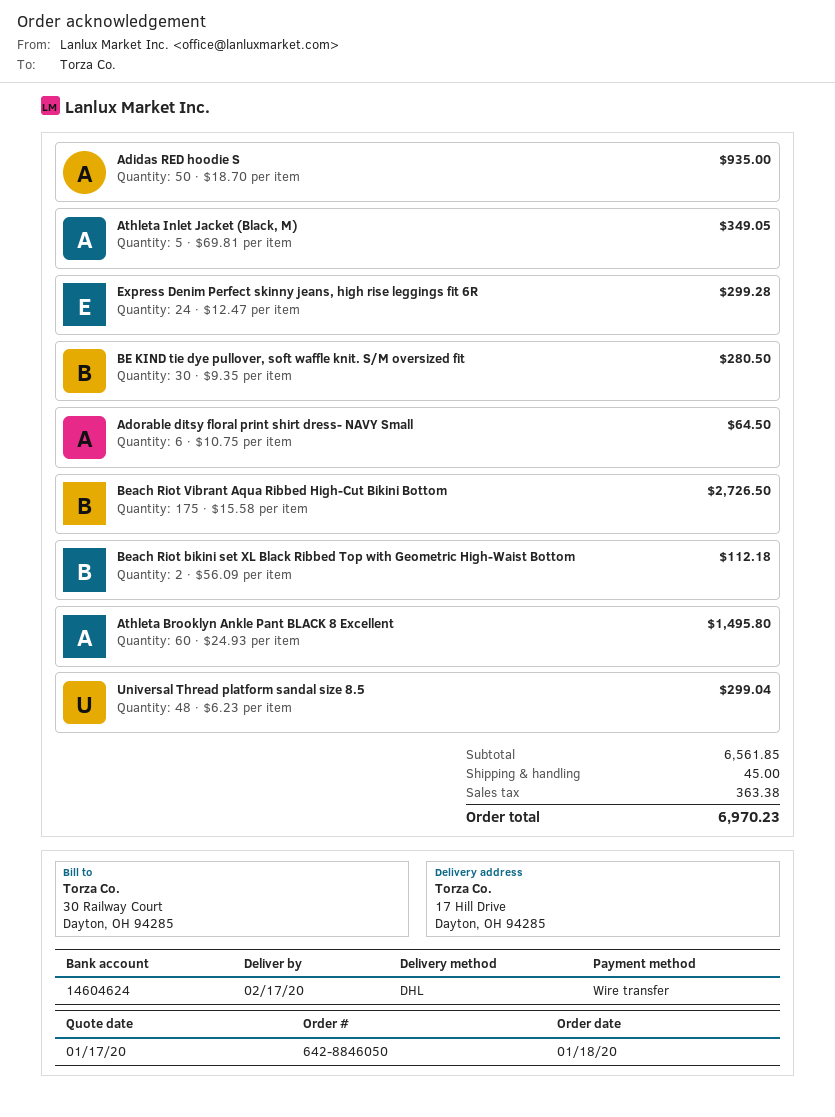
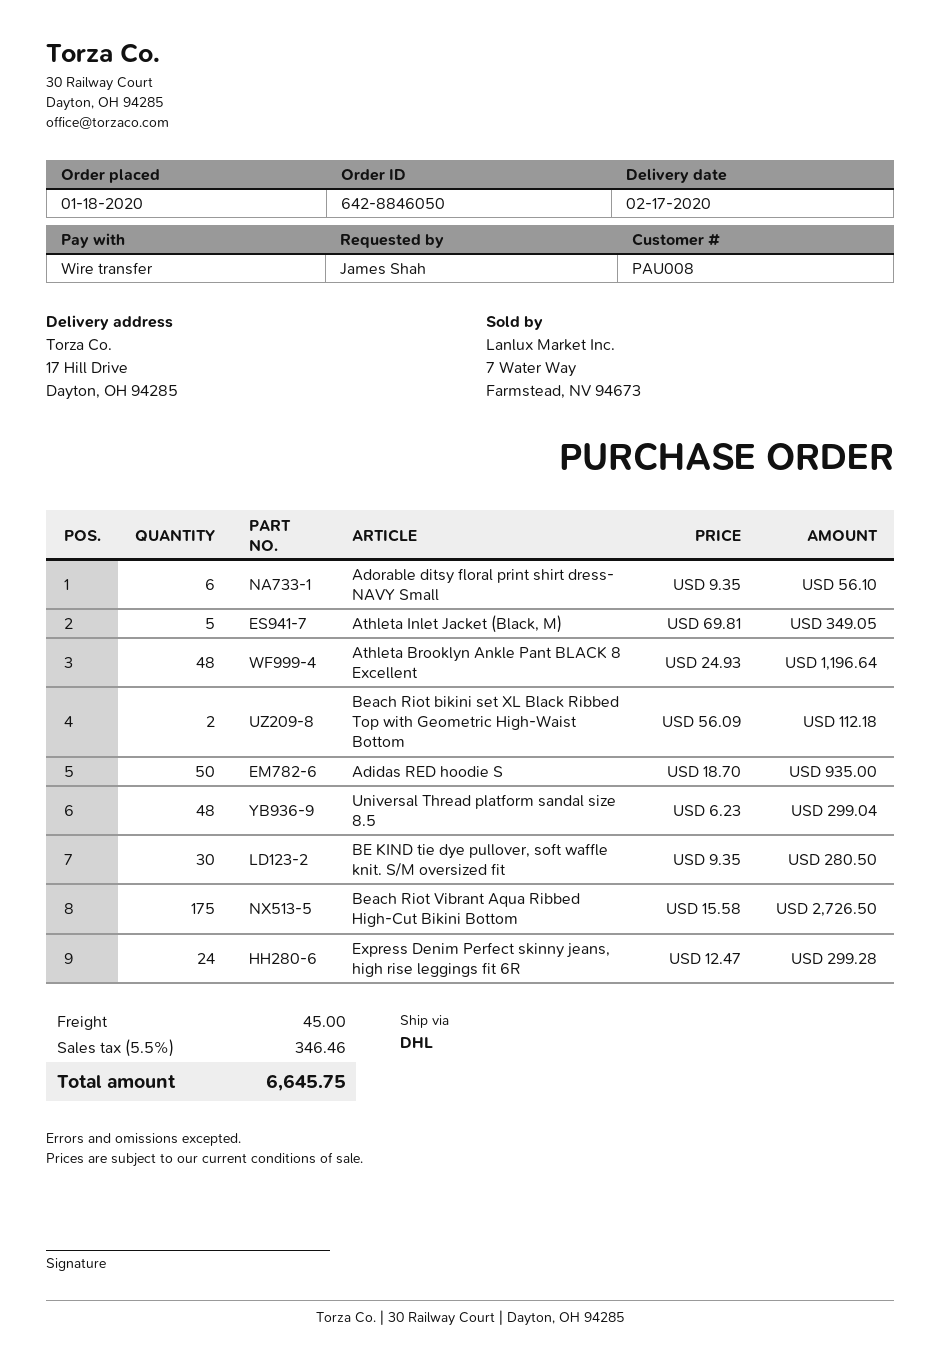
Adorable ditsy floral print shirt dress- NAVY Small: 6 x 10.75 = 64.50 -> 6 x 9.35 = 56.10
Athleta Brooklyn Ankle Pant BLACK 8 Excellent: 60 x 24.93 = 1495.80 -> 48 x 24.93 = 1196.64
tax: 363.38 -> 346.46
total: 6970.23 -> 6645.75

